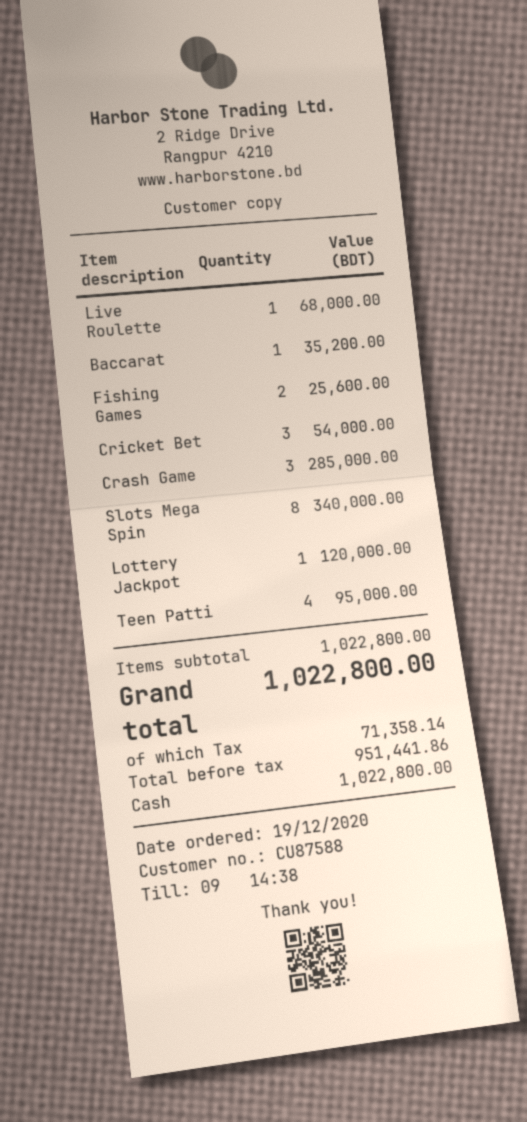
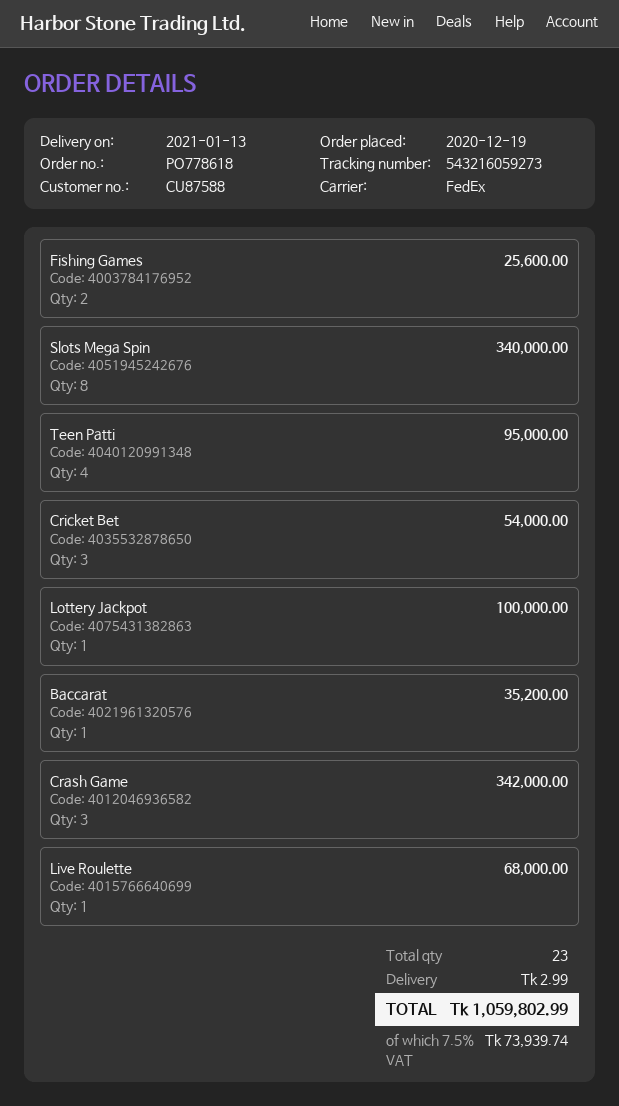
Crash Game: 3 for 285000.00 -> 3 for 342000.00
Lottery Jackpot: 1 for 120000.00 -> 1 for 100000.00
shipping: none -> 2.99
tax: 71358.14 -> 73939.74
total: 1022800.00 -> 1059802.99

